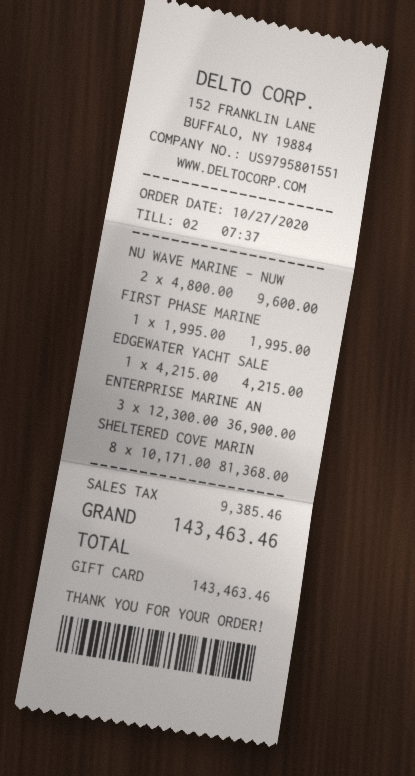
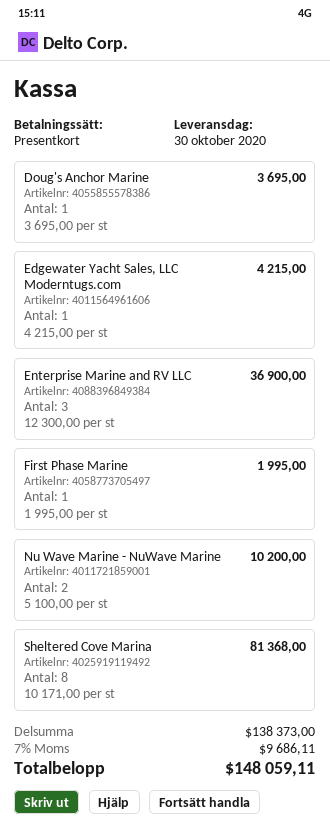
NU WAVE MARINE - NUW: 2 x 4800.00 = 9600.00 -> 2 x 5100.00 = 10200.00
Doug's Anchor Marine: none -> 1 x 3695.00 = 3695.00
tax: 9385.46 -> 9686.11
total: 143463.46 -> 148059.11

